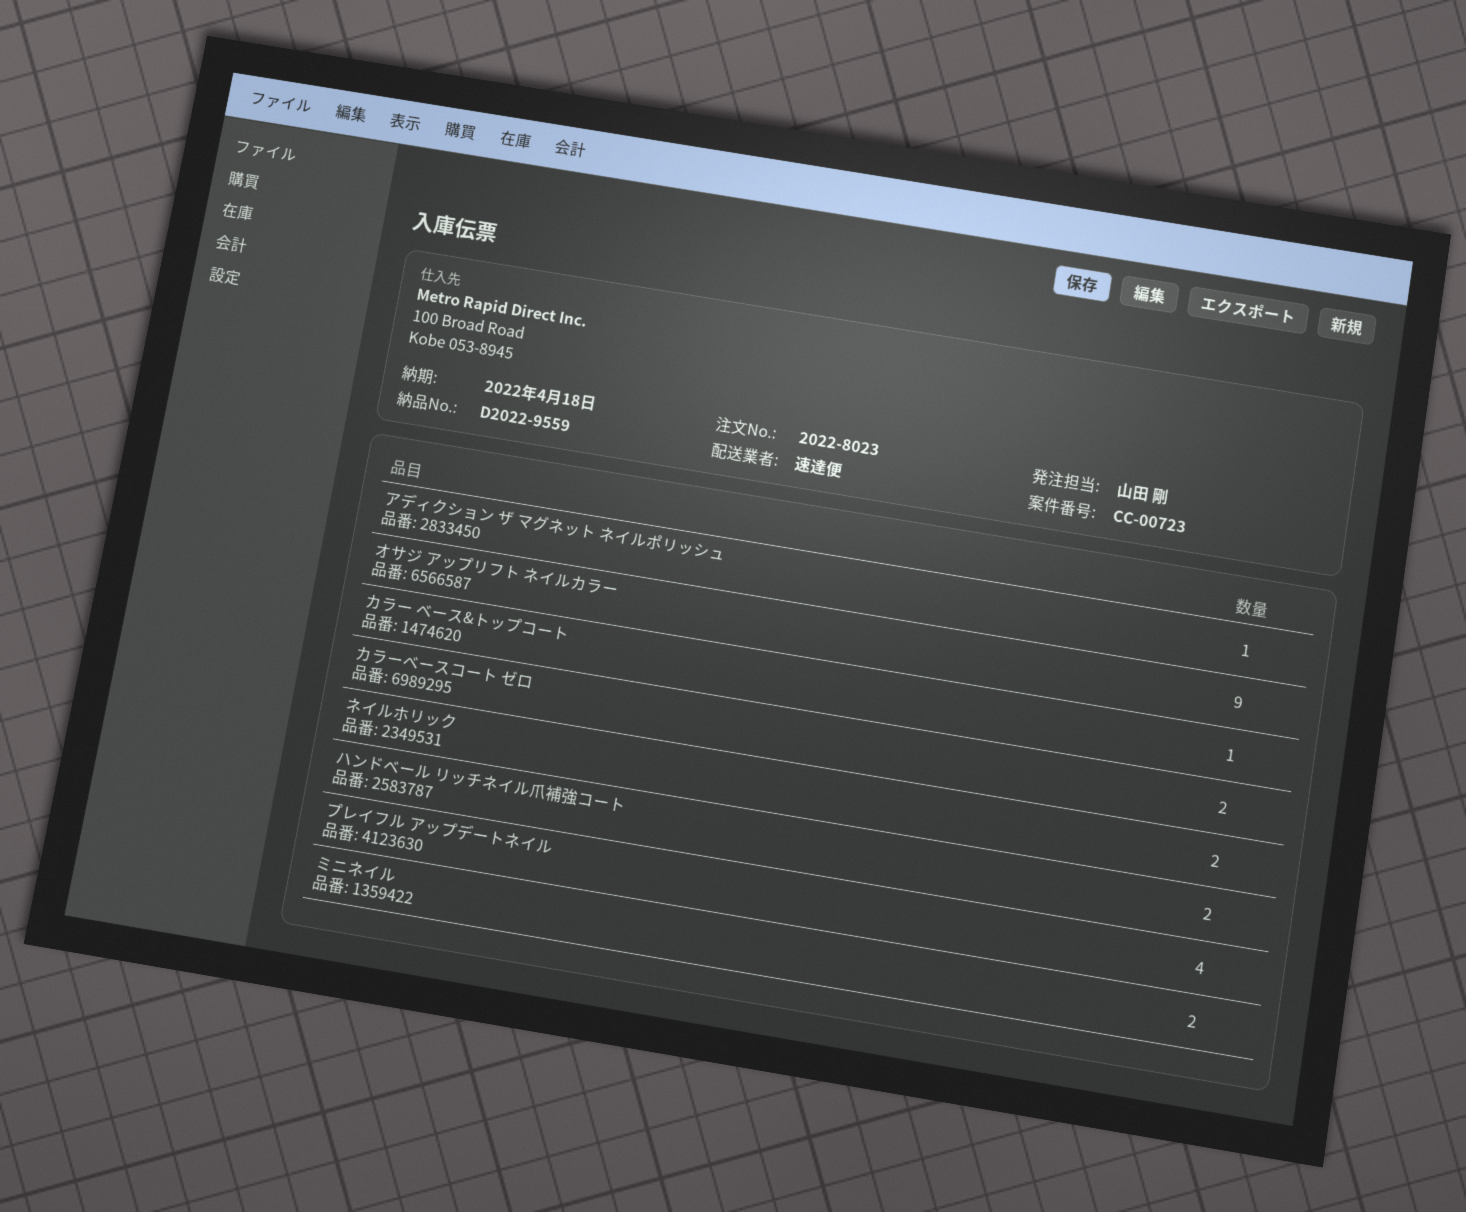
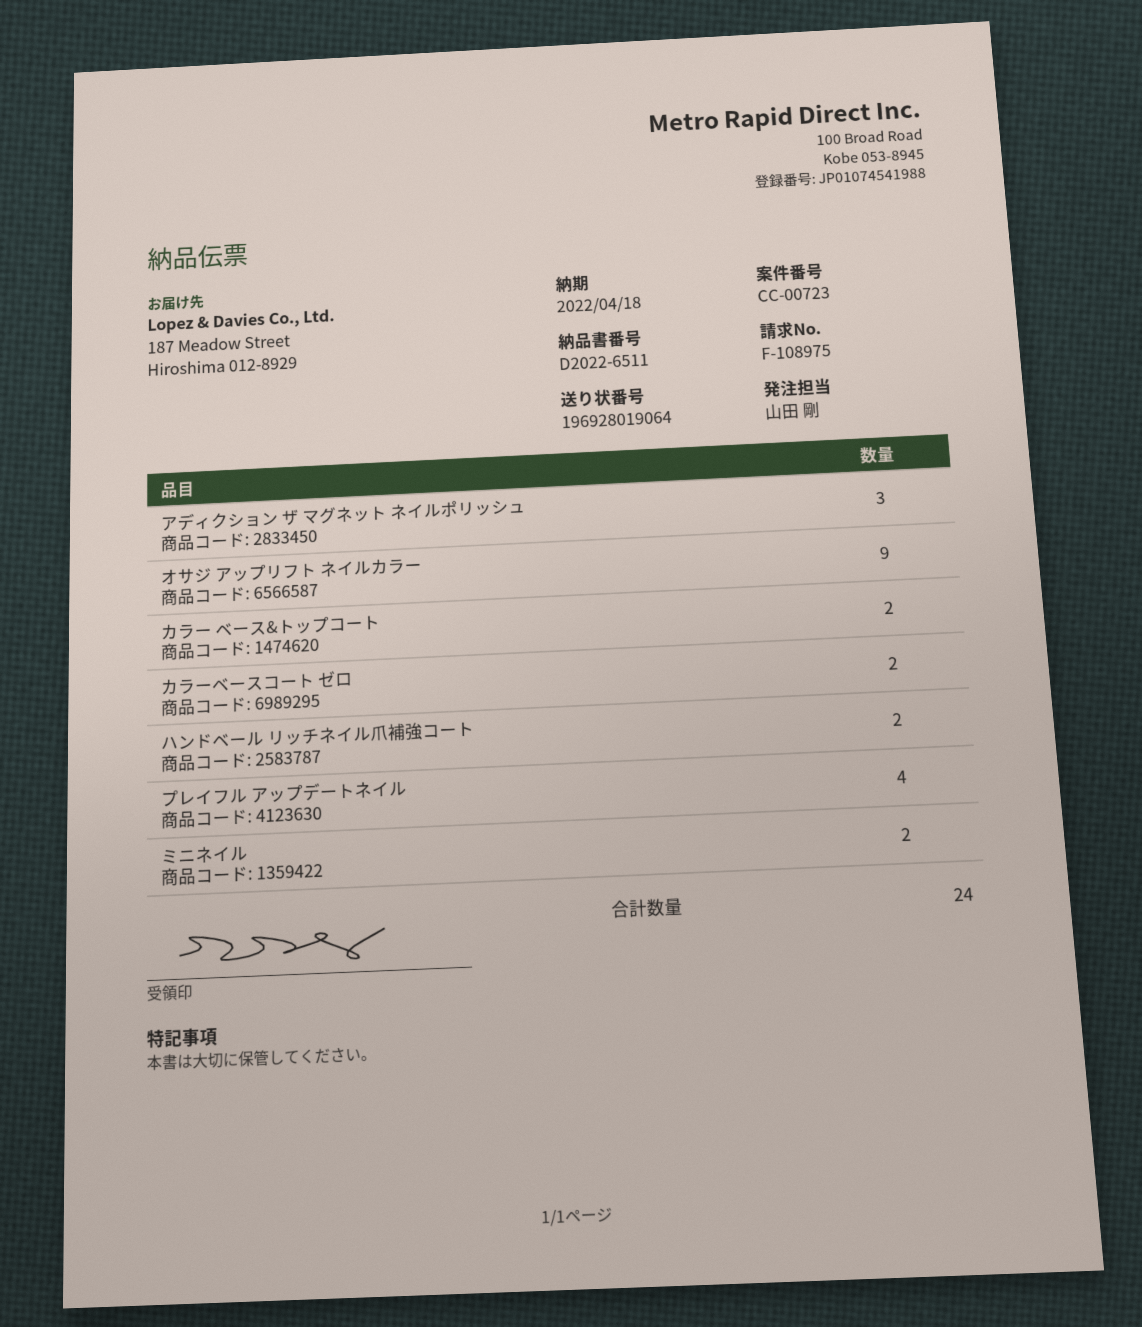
delivery note number: D2022-9559 -> D2022-6511
アディクション ザ マグネット ネイルポリッシュ: 1 -> 3
カラー ベース&トップコート: 1 -> 2
ネイルホリック: 2 -> none

